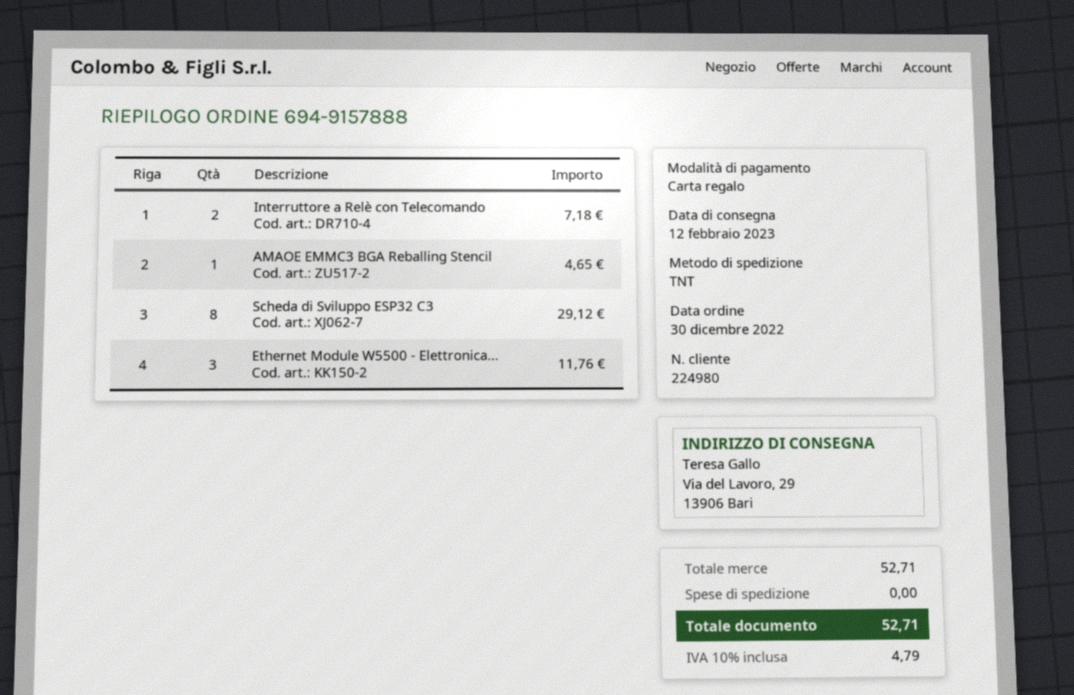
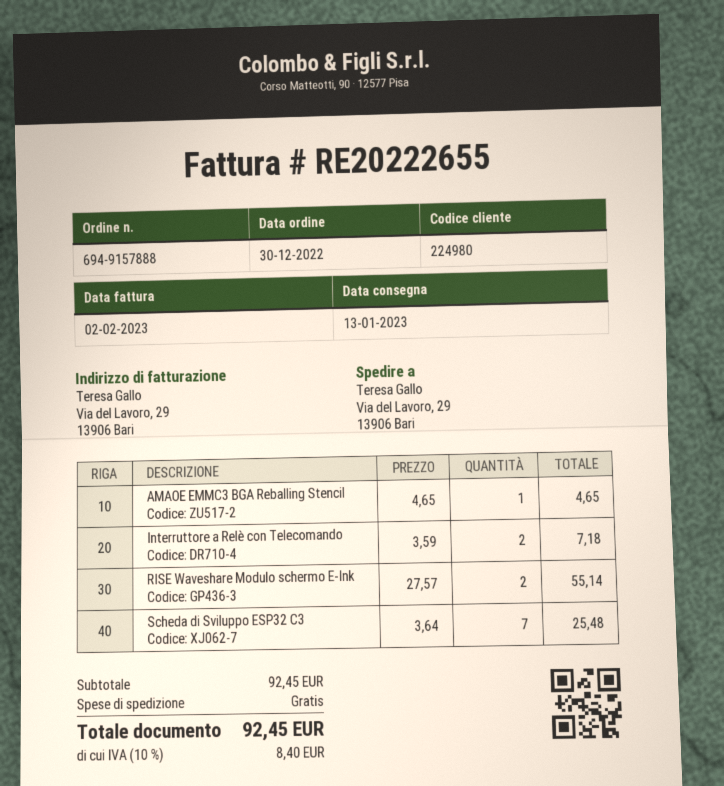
delivery date: 2023-02-12 -> 2023-01-13
Scheda di Sviluppo ESP32 C3: 8 for 29.12 -> 7 for 25.48
Ethernet Module W5500 - Elettronica...: 3 for 11.76 -> none
RISE Waveshare Modulo schermo E-Ink: none -> 2 for 55.14
subtotal: 52.71 -> 92.45
tax: 10% = 4.79 -> 10% = 8.40
total: 52.71 -> 92.45

